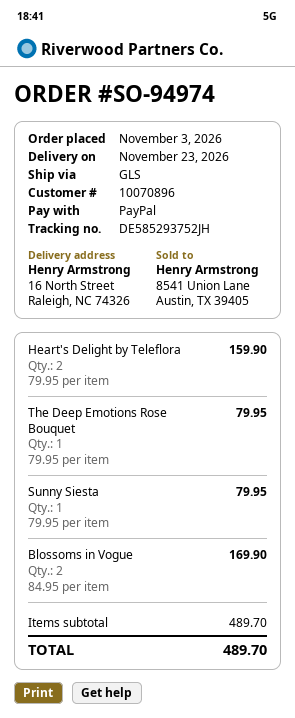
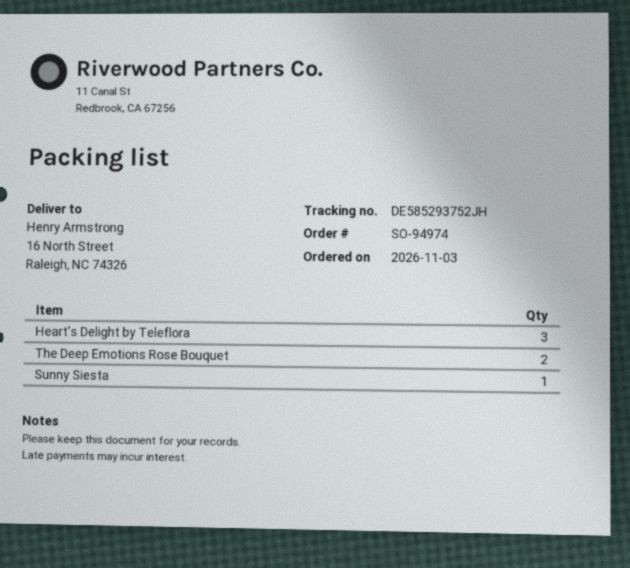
Heart's Delight by Teleflora: 2 -> 3
The Deep Emotions Rose Bouquet: 1 -> 2
Blossoms in Vogue: 2 -> none

